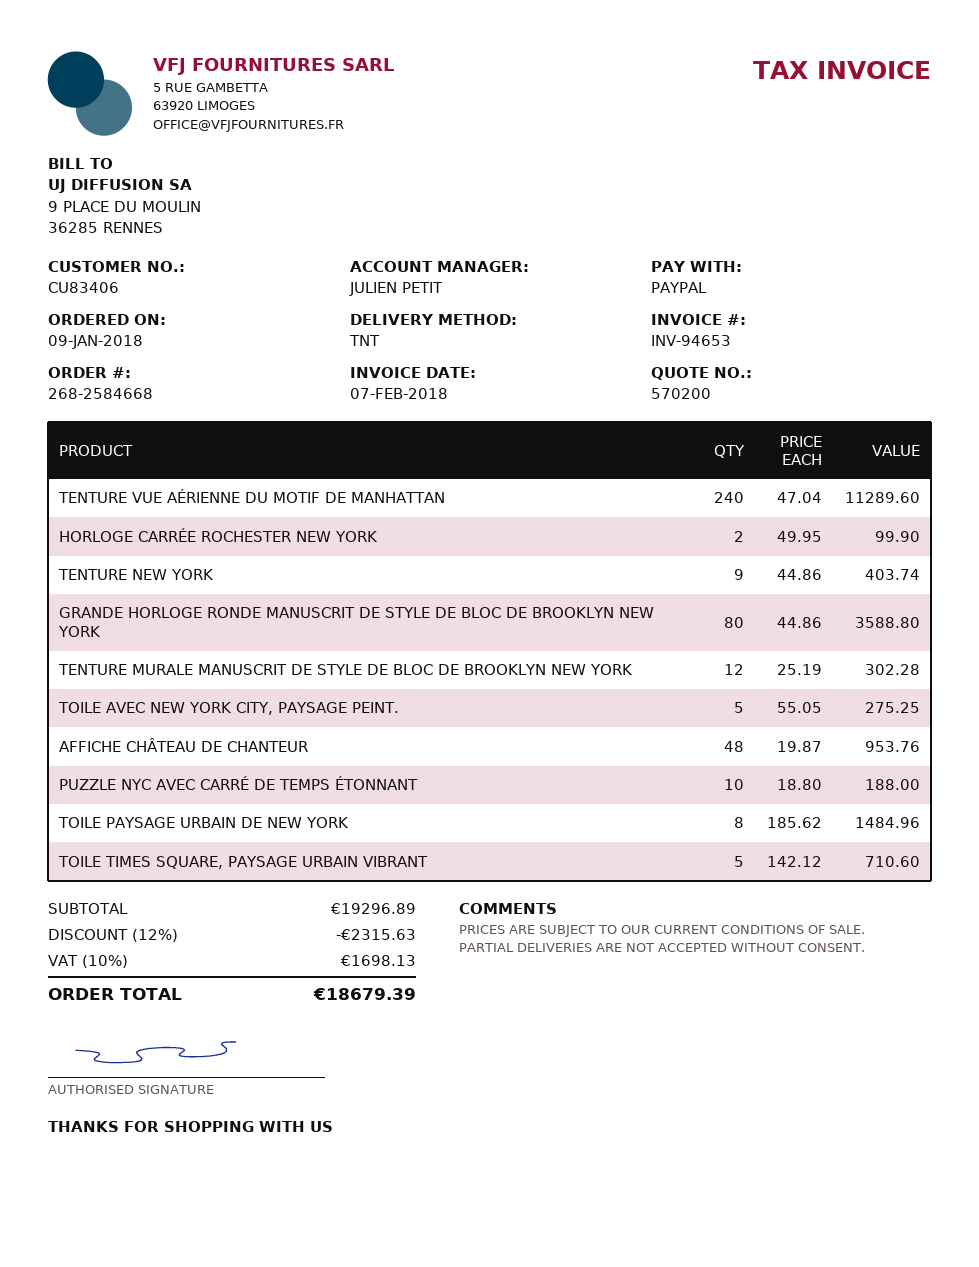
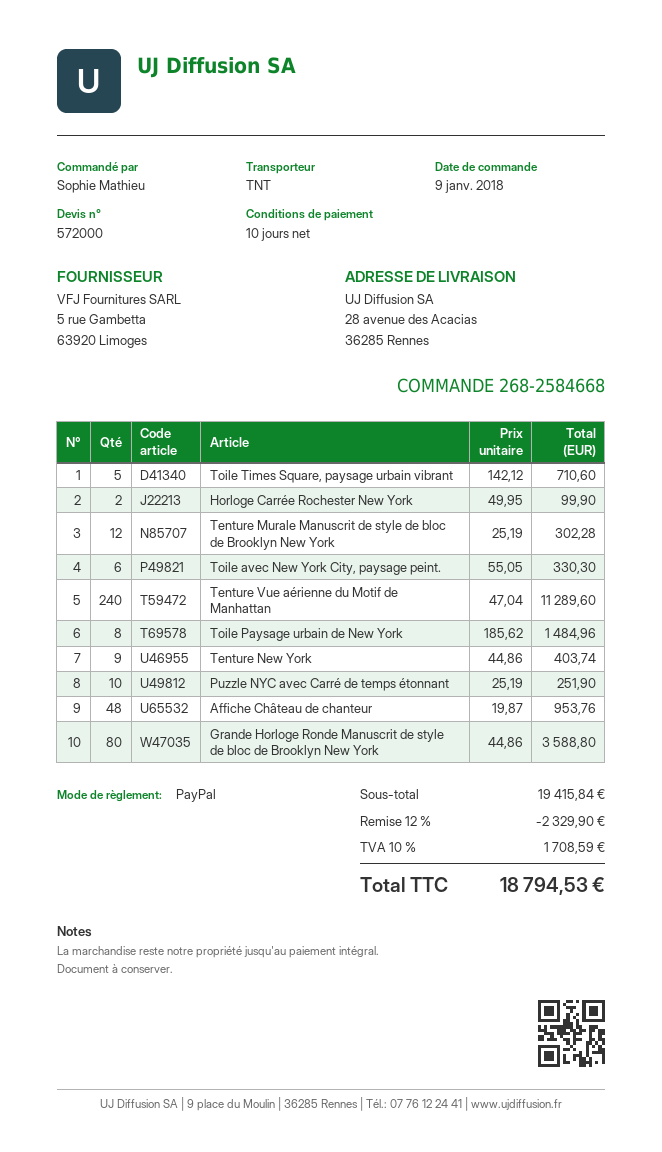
quote number: 570200 -> 572000
TOILE AVEC NEW YORK CITY, PAYSAGE PEINT.: 5 x 55.05 = 275.25 -> 6 x 55.05 = 330.30
PUZZLE NYC AVEC CARRÉ DE TEMPS ÉTONNANT: 10 x 18.80 = 188.00 -> 10 x 25.19 = 251.90
subtotal: 19296.89 -> 19415.84
discount: 12% = 2315.63 -> 12% = 2329.90
tax: 10% = 1698.13 -> 10% = 1708.59
total: 18679.39 -> 18794.53

